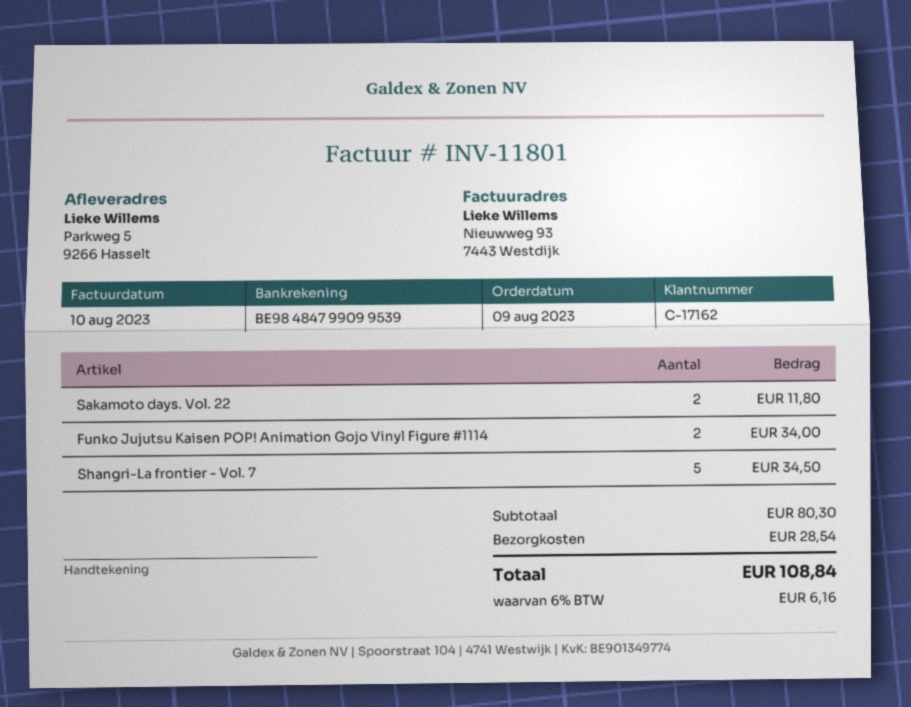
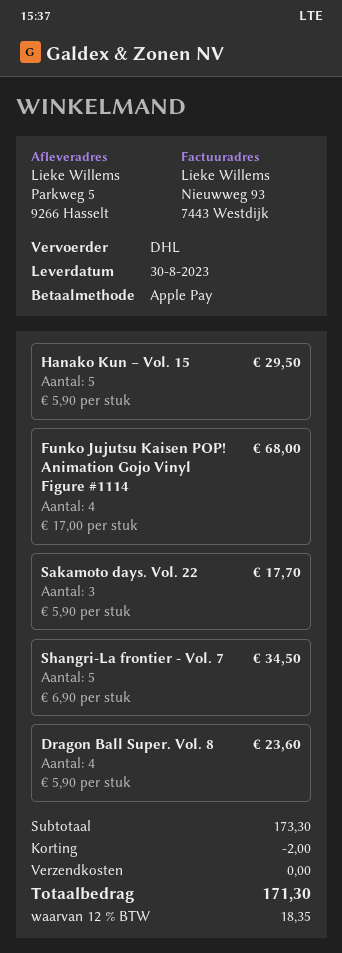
Sakamoto days. Vol. 22: 2 for 11.80 -> 3 for 17.70
Funko Jujutsu Kaisen POP! Animation Gojo Vinyl Figure #1114: 2 for 34.00 -> 4 for 68.00
Hanako Kun – Vol. 15: none -> 5 for 29.50
Dragon Ball Super. Vol. 8: none -> 4 for 23.60
subtotal: 80.30 -> 173.30
discount: none -> 2.00
shipping: 28.54 -> 0.00
tax: 6% = 6.16 -> 12% = 18.35
total: 108.84 -> 171.30

